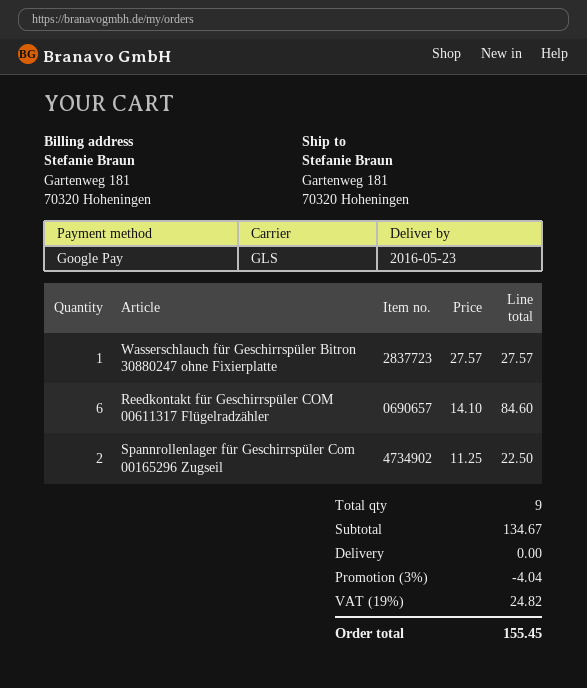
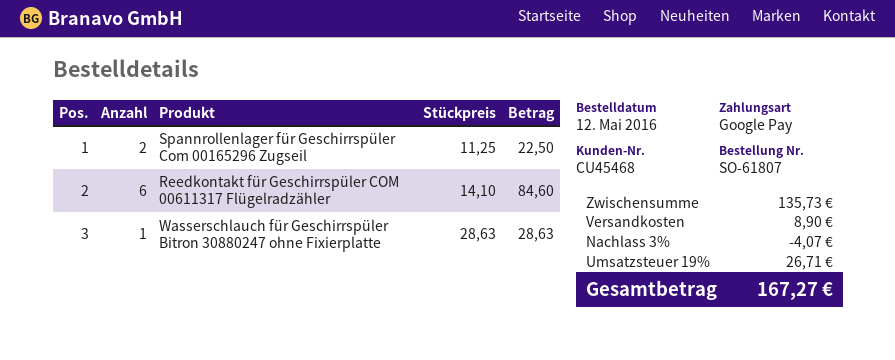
Wasserschlauch für Geschirrspüler Bitron 30880247 ohne Fixierplatte: 1 x 27.57 = 27.57 -> 1 x 28.63 = 28.63
subtotal: 134.67 -> 135.73
discount: 3% = 4.04 -> 3% = 4.07
shipping: 0.00 -> 8.90
tax: 19% = 24.82 -> 19% = 26.71
total: 155.45 -> 167.27

